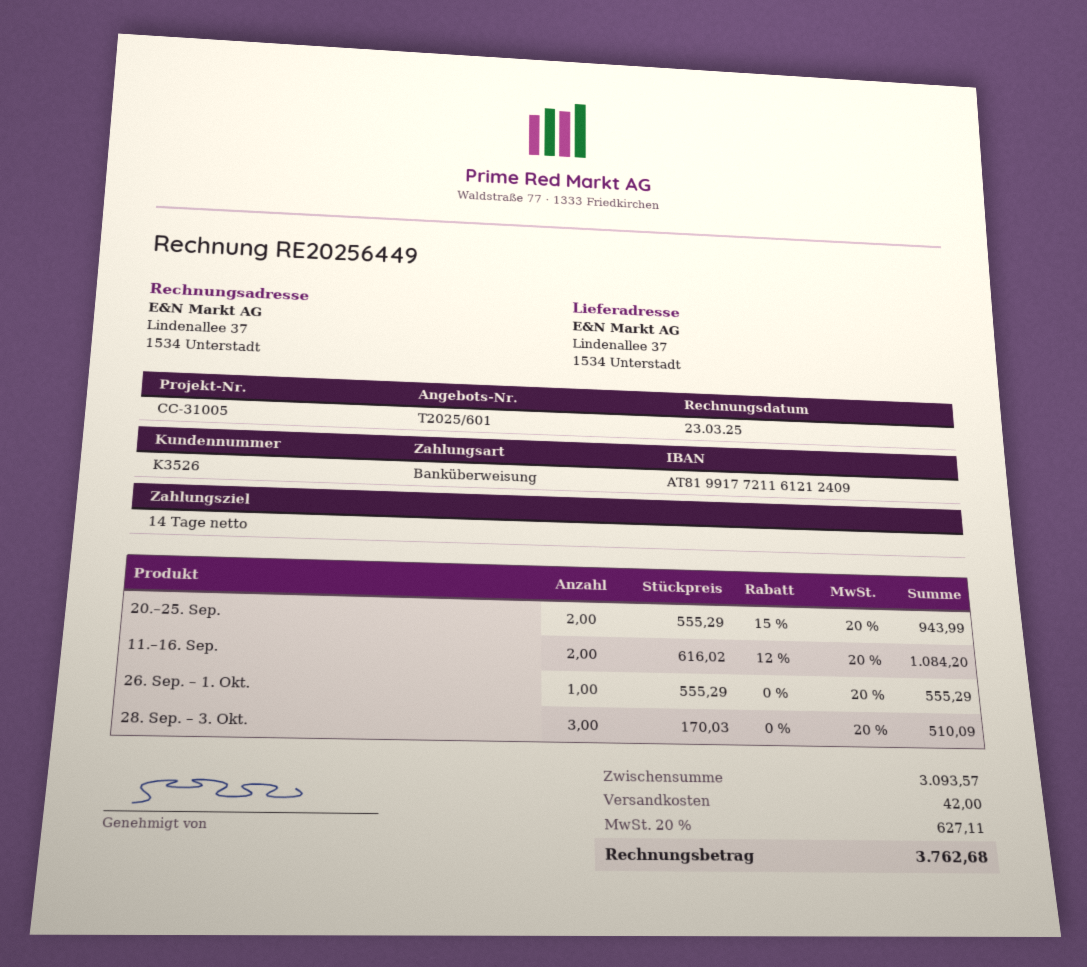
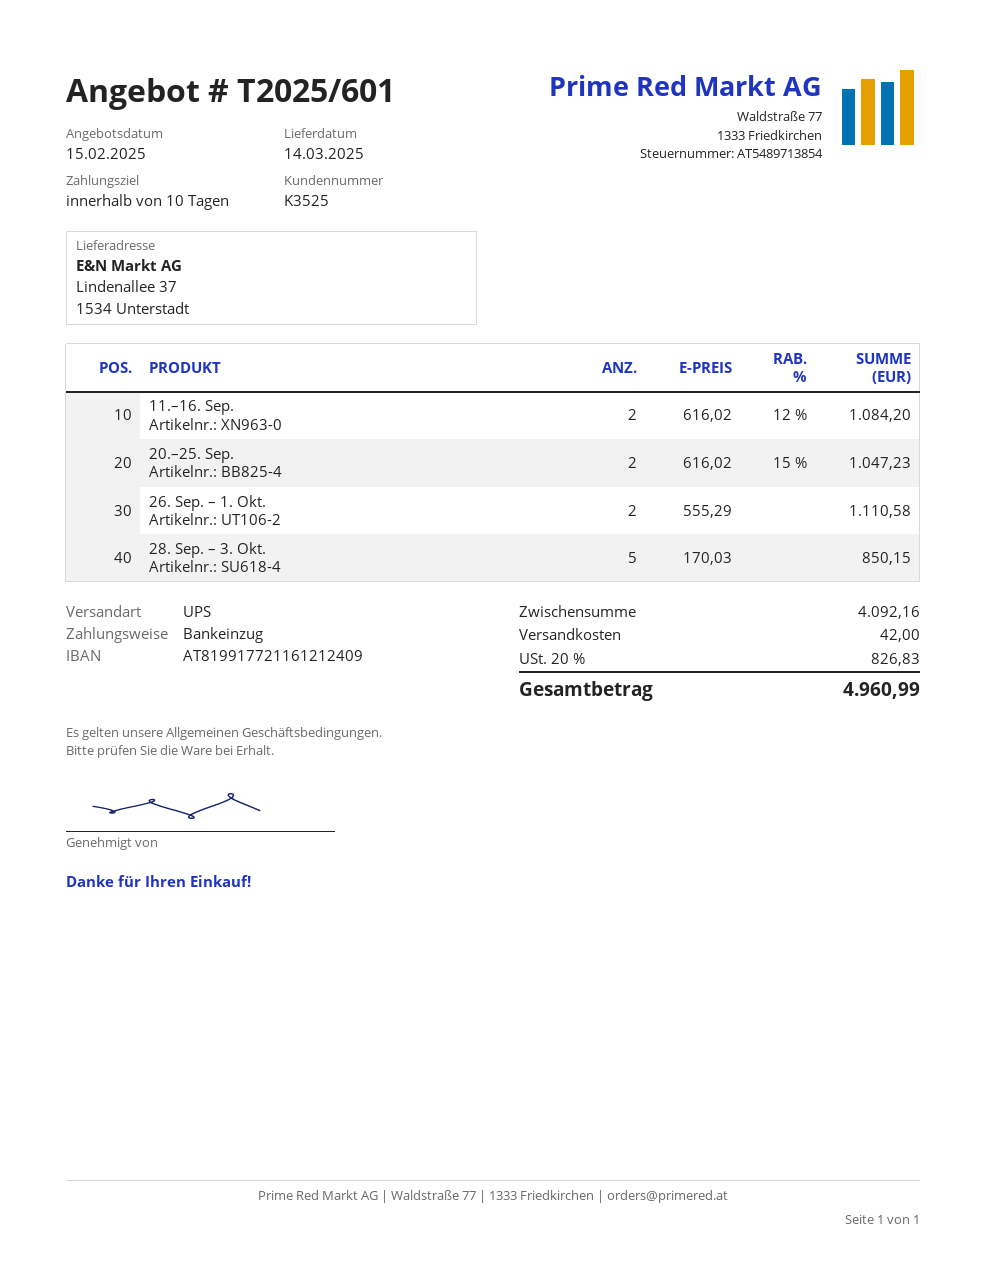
payment terms: 14 days -> 10 days
customer number: K3526 -> K3525
payment method: bank transfer -> direct debit
20.–25. Sep.: 2 x 555.29 - 15% = 943.99 -> 2 x 616.02 - 15% = 1047.23
26. Sep. – 1. Okt.: 1 x 555.29 = 555.29 -> 2 x 555.29 = 1110.58
28. Sep. – 3. Okt.: 3 x 170.03 = 510.09 -> 5 x 170.03 = 850.15
subtotal: 3093.57 -> 4092.16
tax: 20% = 627.11 -> 20% = 826.83
total: 3762.68 -> 4960.99

